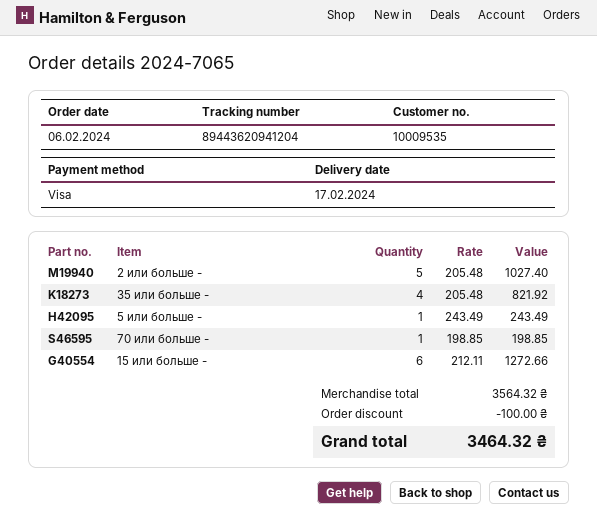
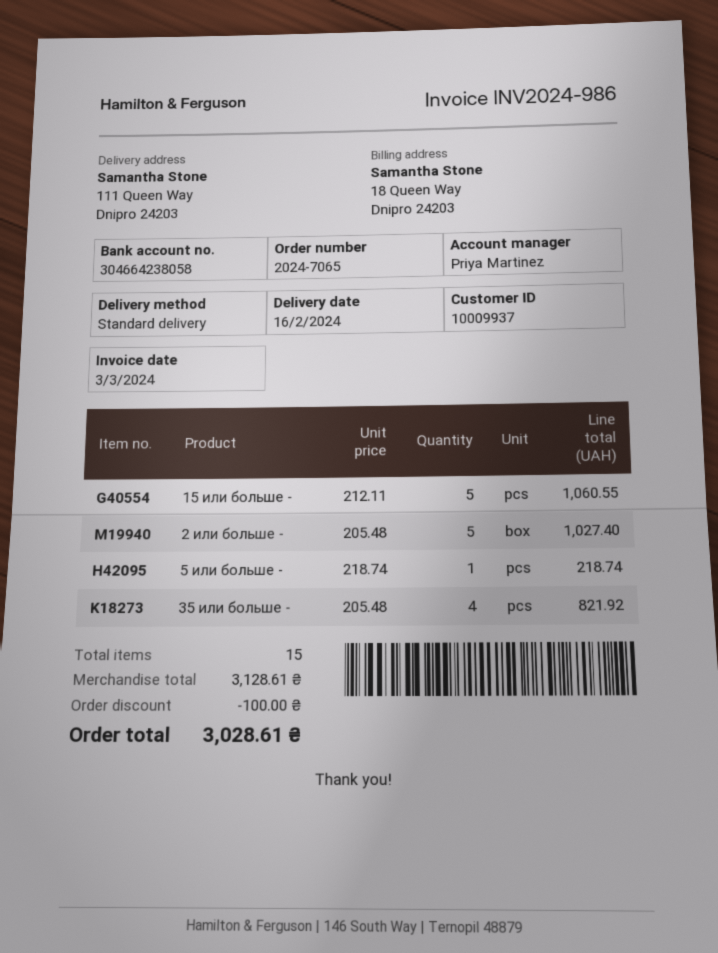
delivery date: 2024-02-17 -> 2024-02-16
customer number: 10009535 -> 10009937
5 или больше -: 1 x 243.49 = 243.49 -> 1 x 218.74 = 218.74
70 или больше -: 1 x 198.85 = 198.85 -> none
15 или больше -: 6 x 212.11 = 1272.66 -> 5 x 212.11 = 1060.55
subtotal: 3564.32 -> 3128.61
total: 3464.32 -> 3028.61

